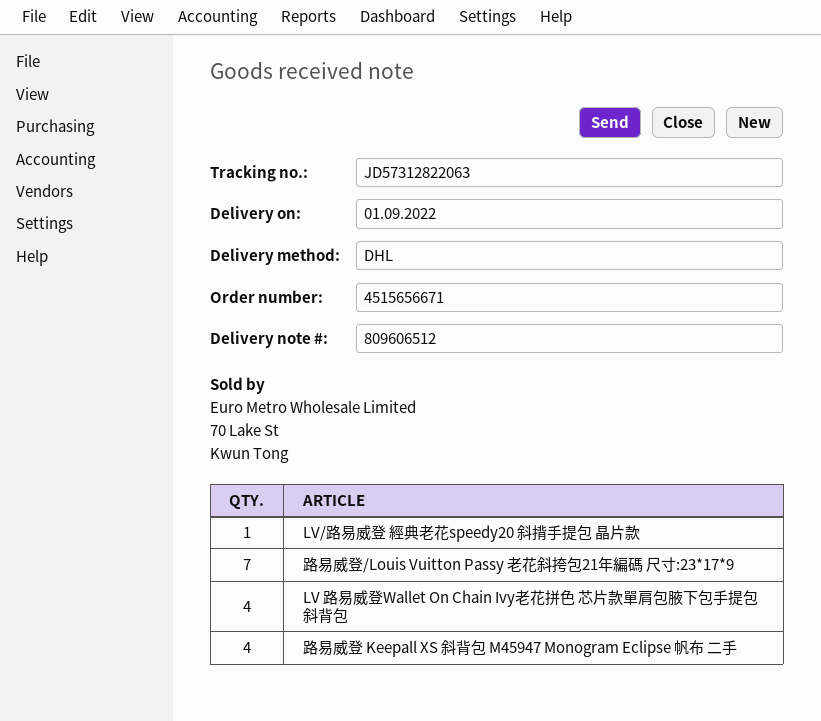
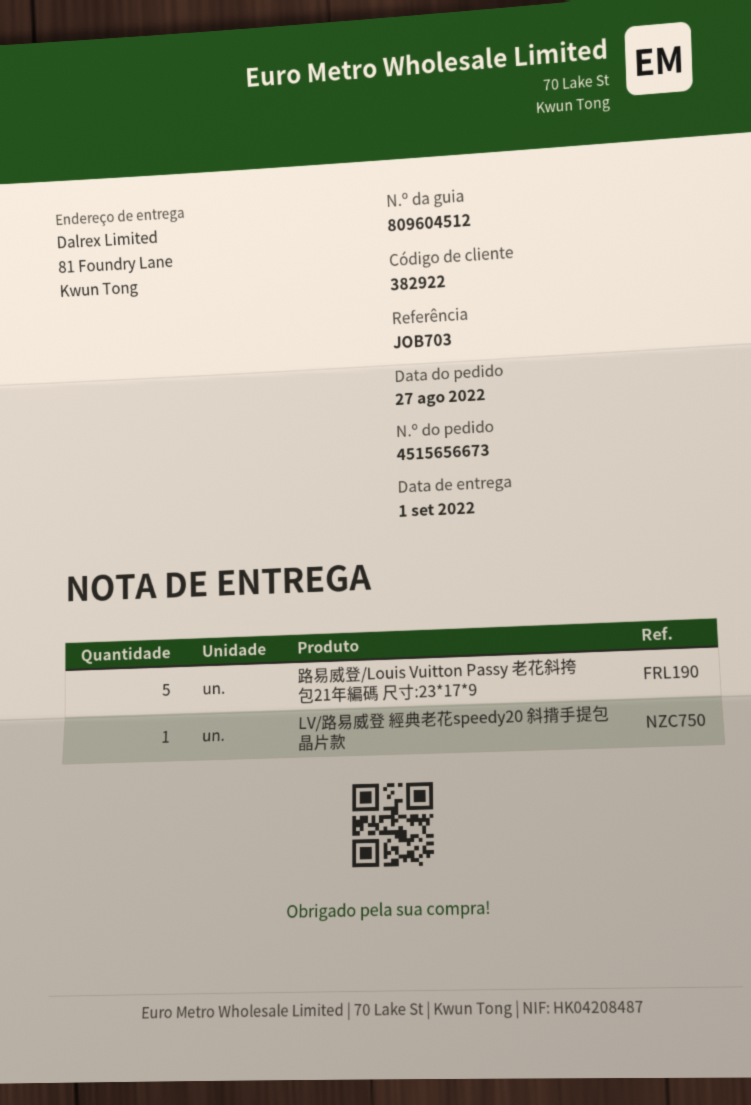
order number: 4515656671 -> 4515656673
delivery note number: 809606512 -> 809604512
路易威登/Louis Vuitton Passy 老花斜挎包21年編碼 尺寸:23*17*9: 7 -> 5
LV 路易威登Wallet On Chain Ivy老花拼色 芯片款單肩包腋下包手提包斜背包: 4 -> none
路易威登 Keepall XS 斜背包 M45947 Monogram Eclipse 帆布 二手: 4 -> none

